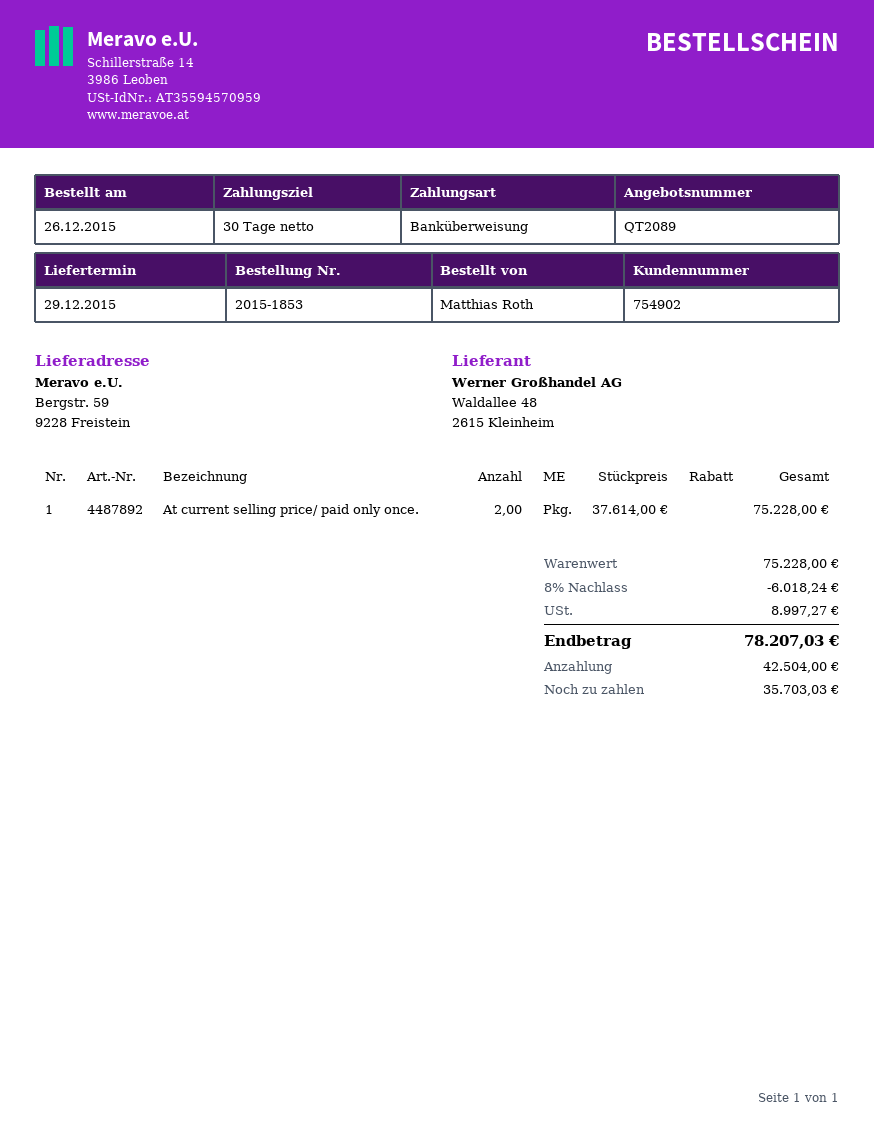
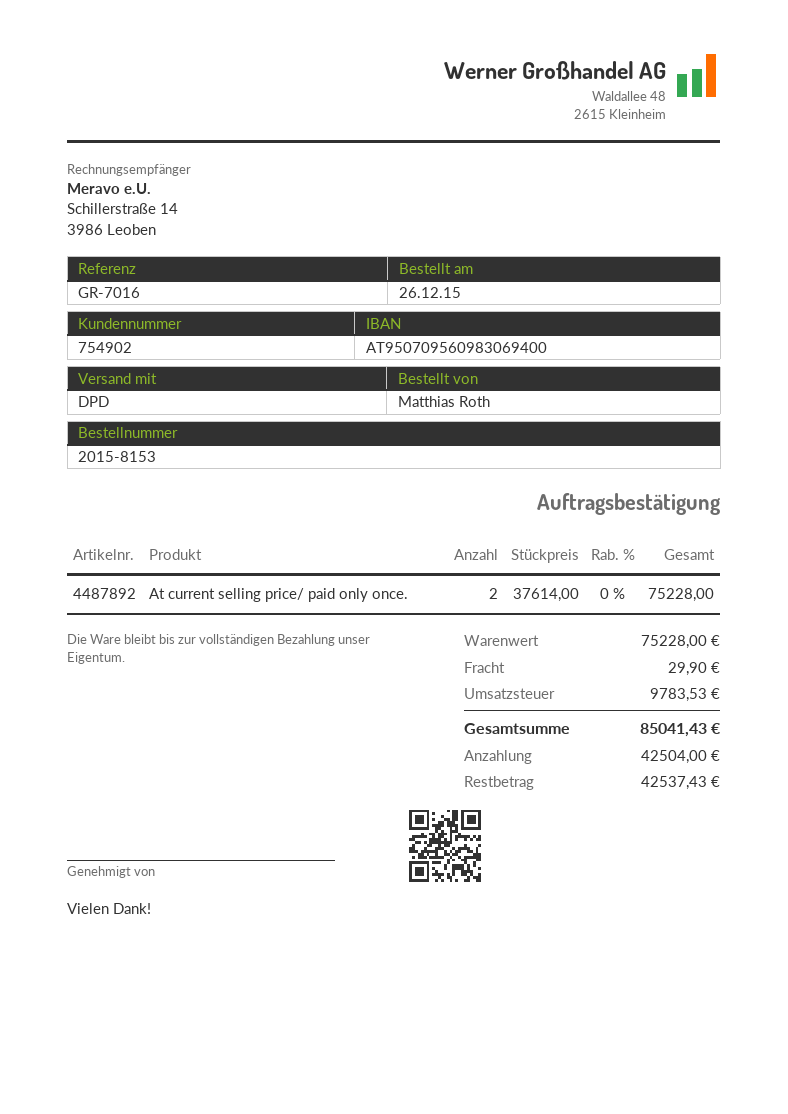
order number: 2015-1853 -> 2015-8153
discount: 8% = 6018.24 -> none
shipping: none -> 29.90
tax: 8997.27 -> 9783.53
total: 78207.03 -> 85041.43
balance: 35703.03 -> 42537.43

